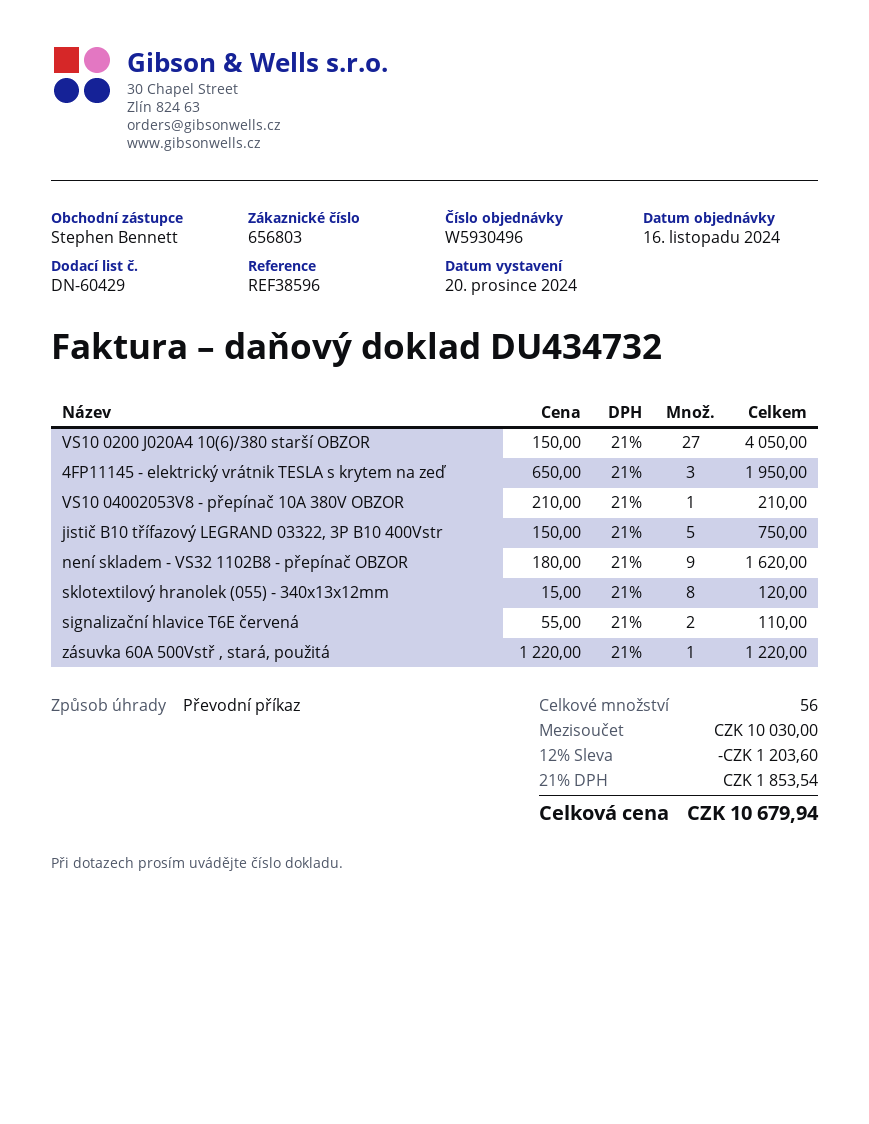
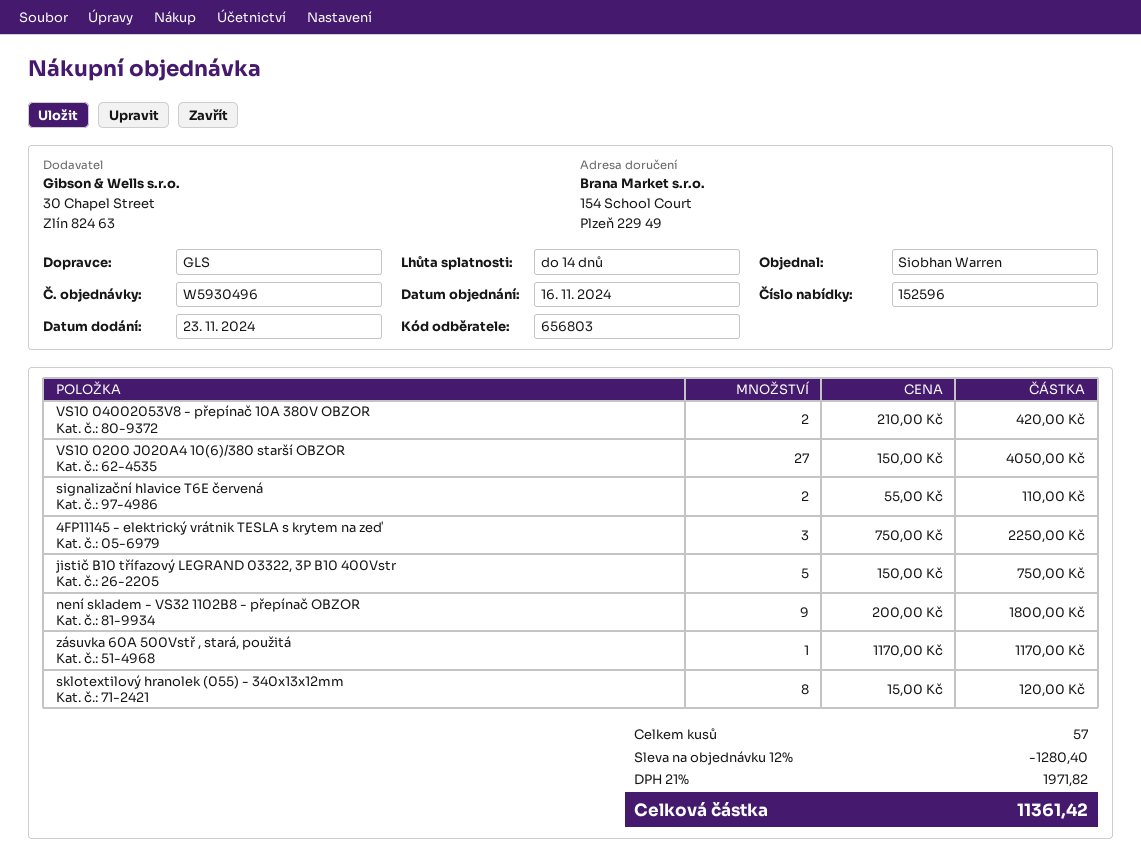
4FP11145 - elektrický vrátnik TESLA s krytem na zeď: 3 x 650.00 = 1950.00 -> 3 x 750.00 = 2250.00
VS10 04002053V8 - přepínač 10A 380V OBZOR: 1 x 210.00 = 210.00 -> 2 x 210.00 = 420.00
není skladem - VS32 1102B8 - přepínač OBZOR: 9 x 180.00 = 1620.00 -> 9 x 200.00 = 1800.00
zásuvka 60A 500Vstř , stará, použitá: 1 x 1220.00 = 1220.00 -> 1 x 1170.00 = 1170.00
total quantity: 56 -> 57
discount: 12% = 1203.60 -> 12% = 1280.40
tax: 21% = 1853.54 -> 21% = 1971.82
total: 10679.94 -> 11361.42

